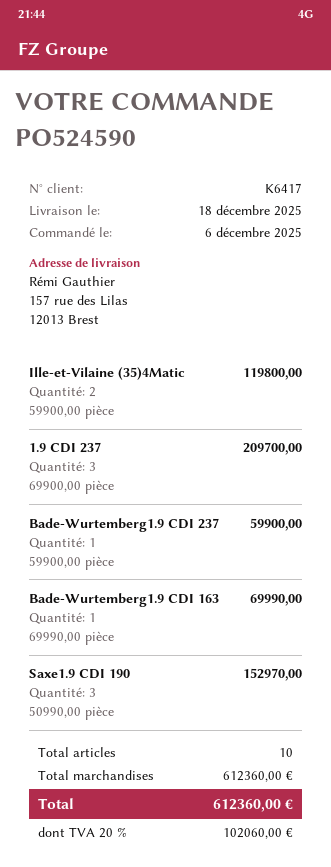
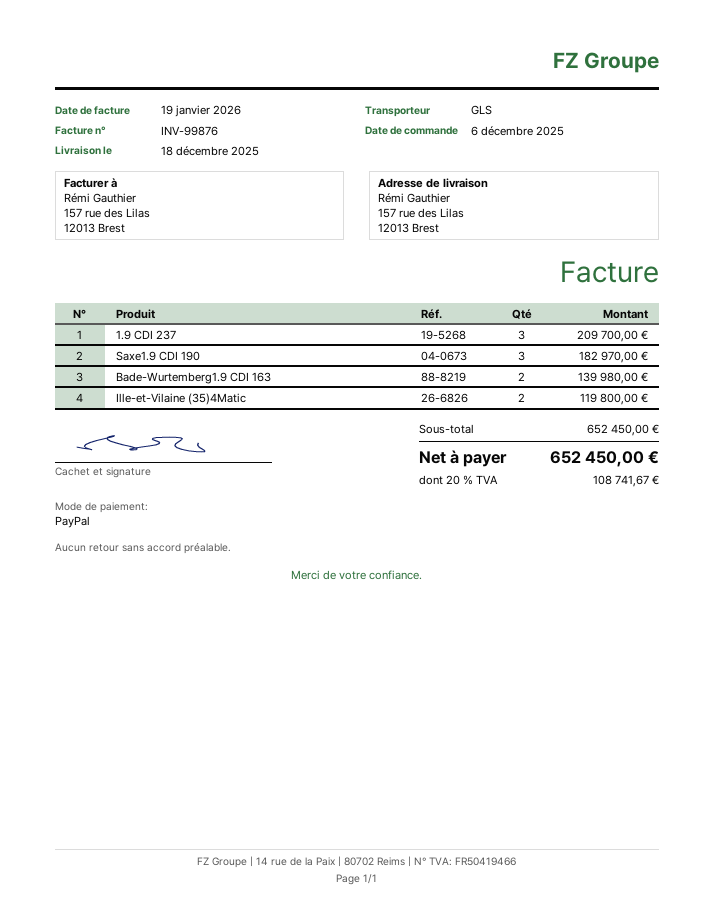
Bade-Wurtemberg1.9 CDI 237: 1 for 59900.00 -> none
Bade-Wurtemberg1.9 CDI 163: 1 for 69990.00 -> 2 for 139980.00
Saxe1.9 CDI 190: 3 for 152970.00 -> 3 for 182970.00
subtotal: 612360.00 -> 652450.00
tax: 20% = 102060.00 -> 20% = 108741.67
total: 612360.00 -> 652450.00

